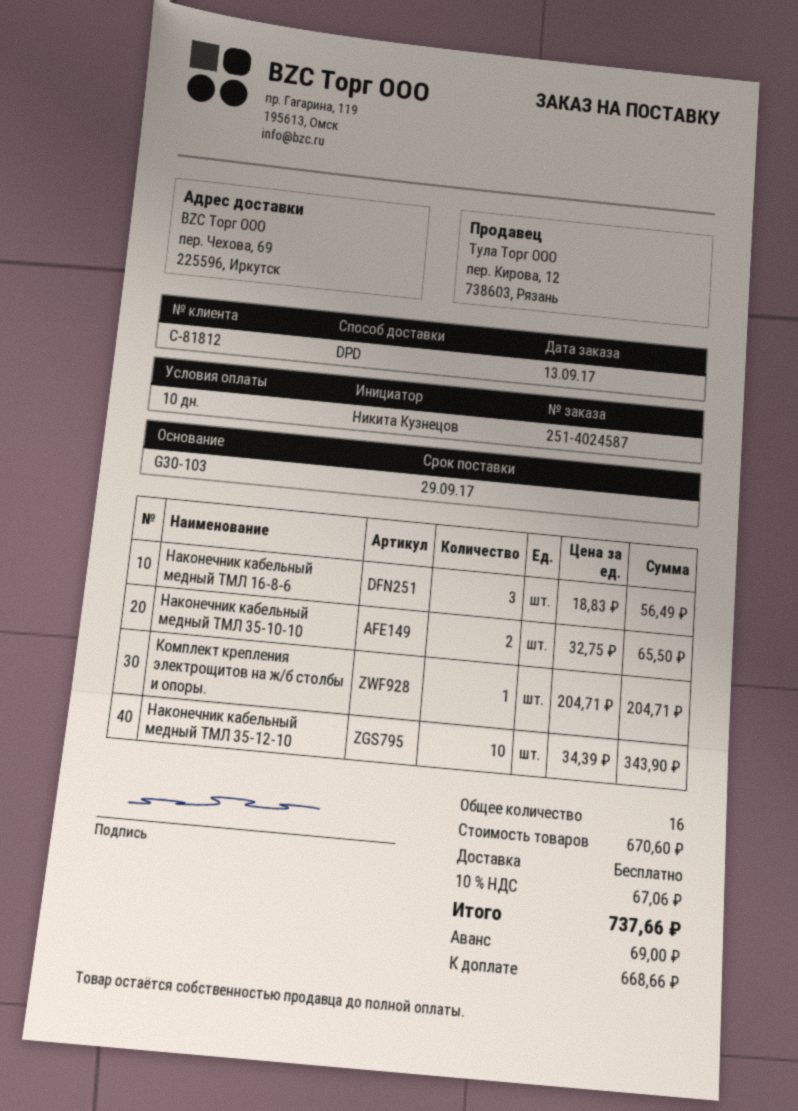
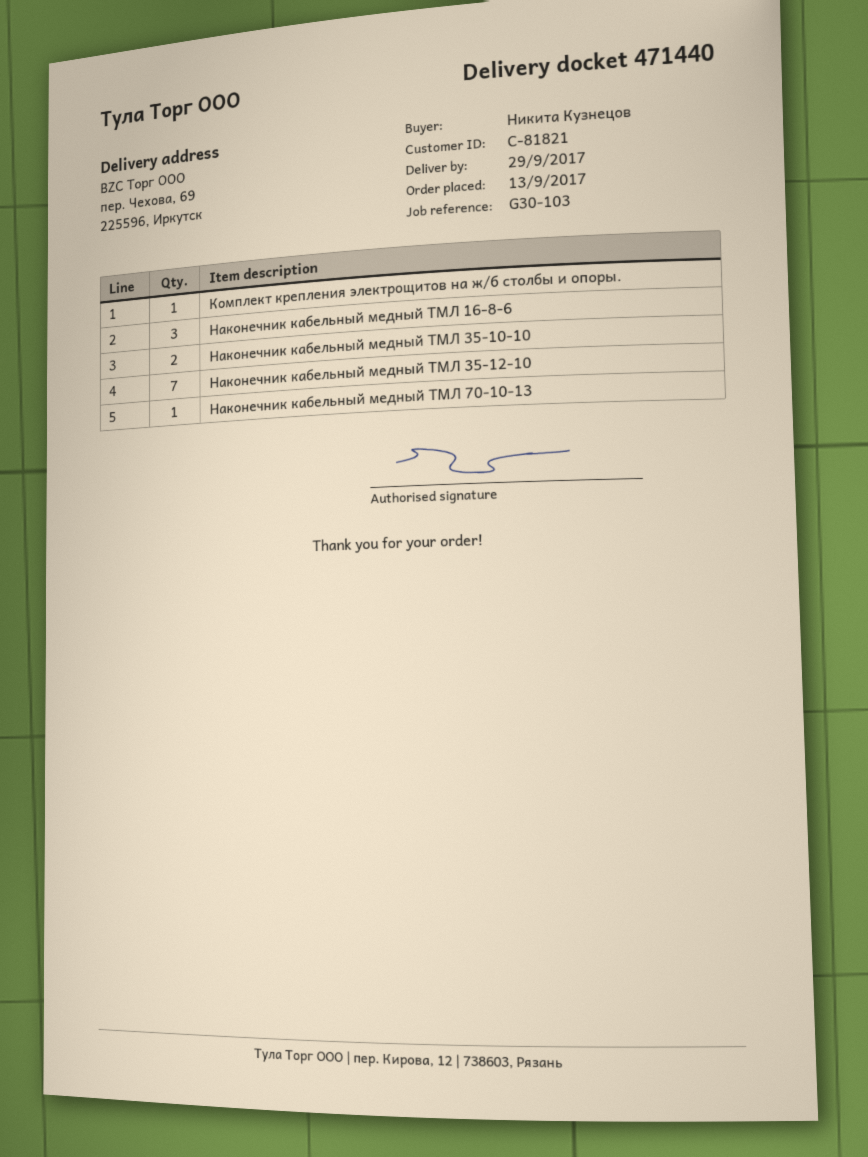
customer number: C-81812 -> C-81821
Наконечник кабельный медный ТМЛ 35-12-10: 10 -> 7
Наконечник кабельный медный ТМЛ 70-10-13: none -> 1

